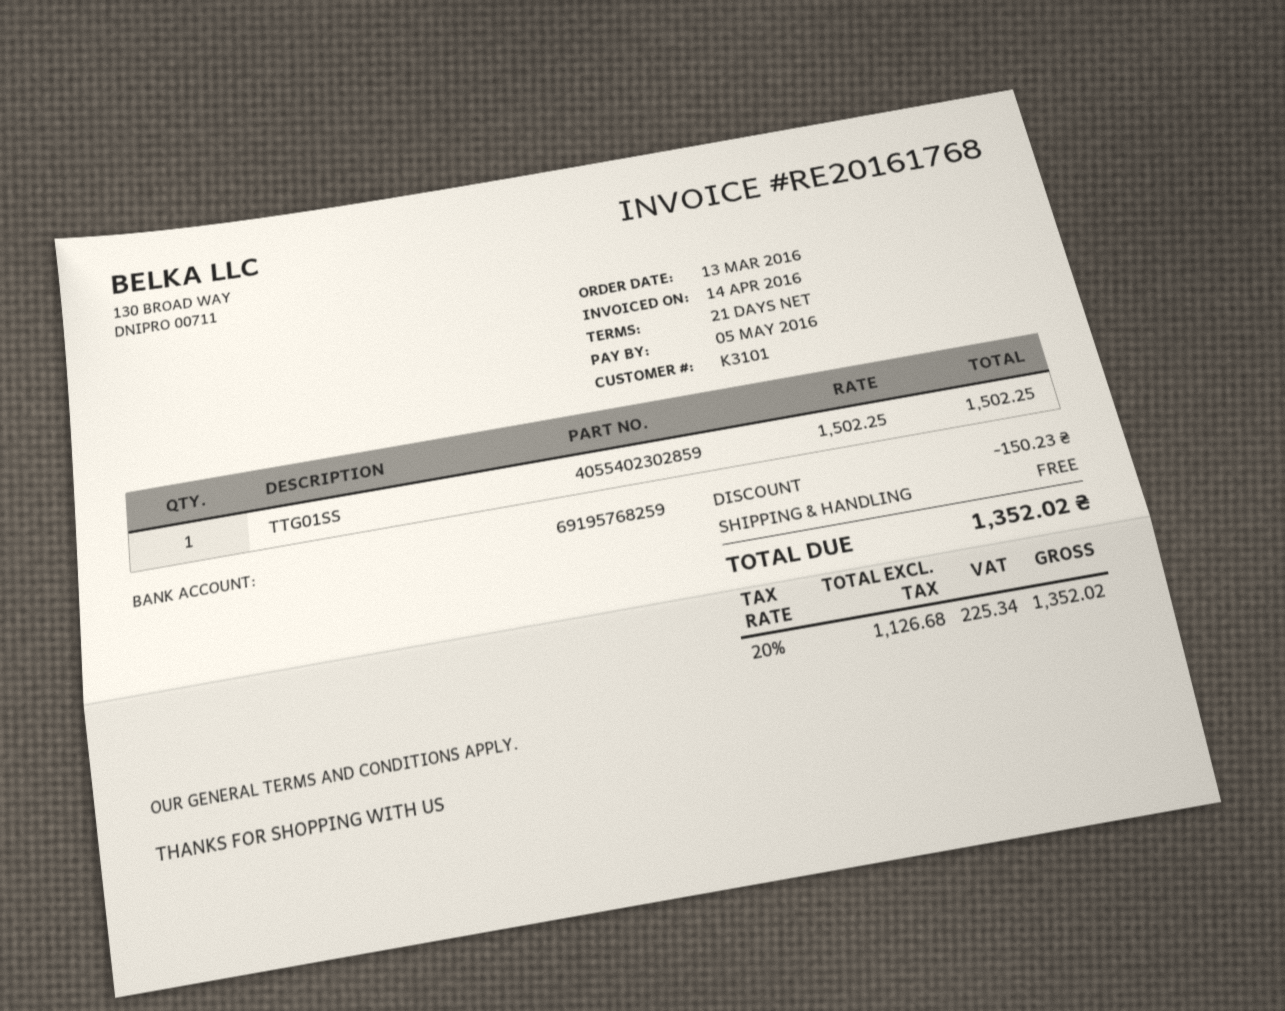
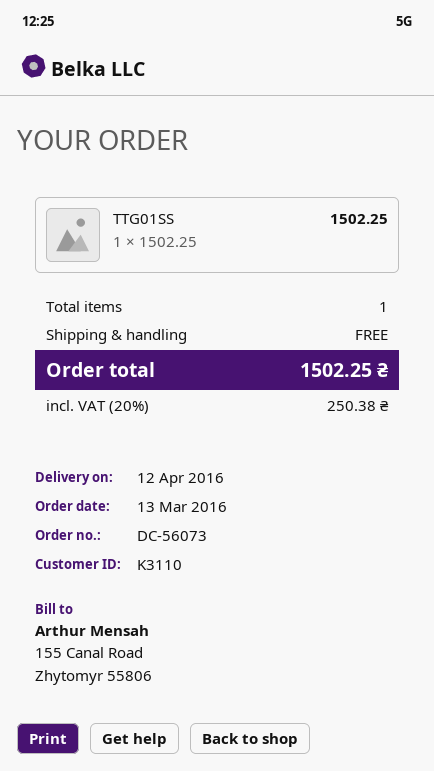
customer number: K3101 -> K3110
discount: 150.23 -> none
tax: 20% = 225.34 -> 20% = 250.38
total: 1352.02 -> 1502.25

